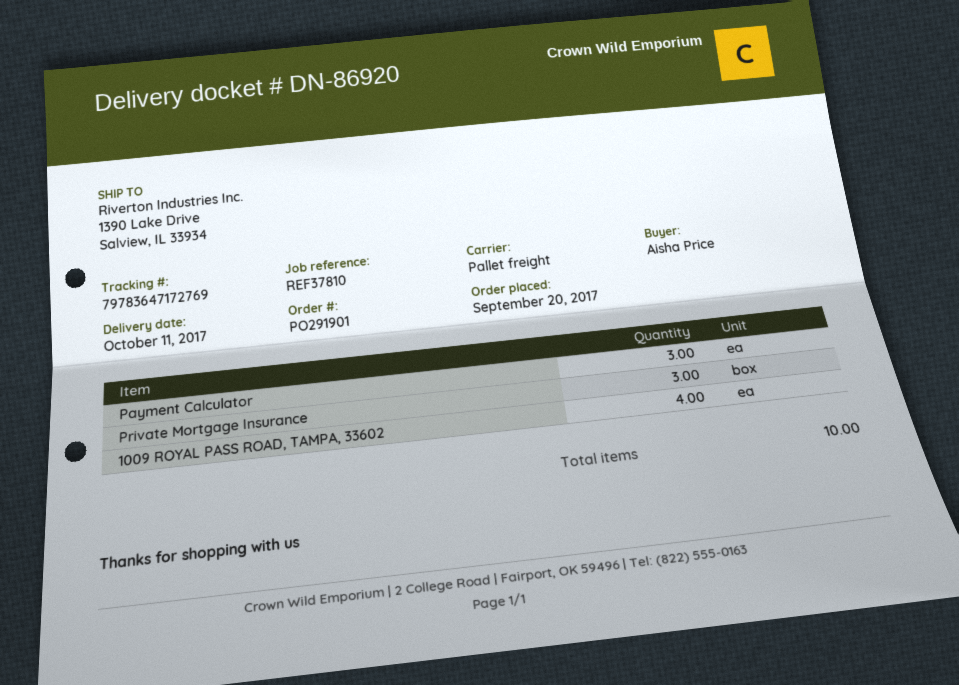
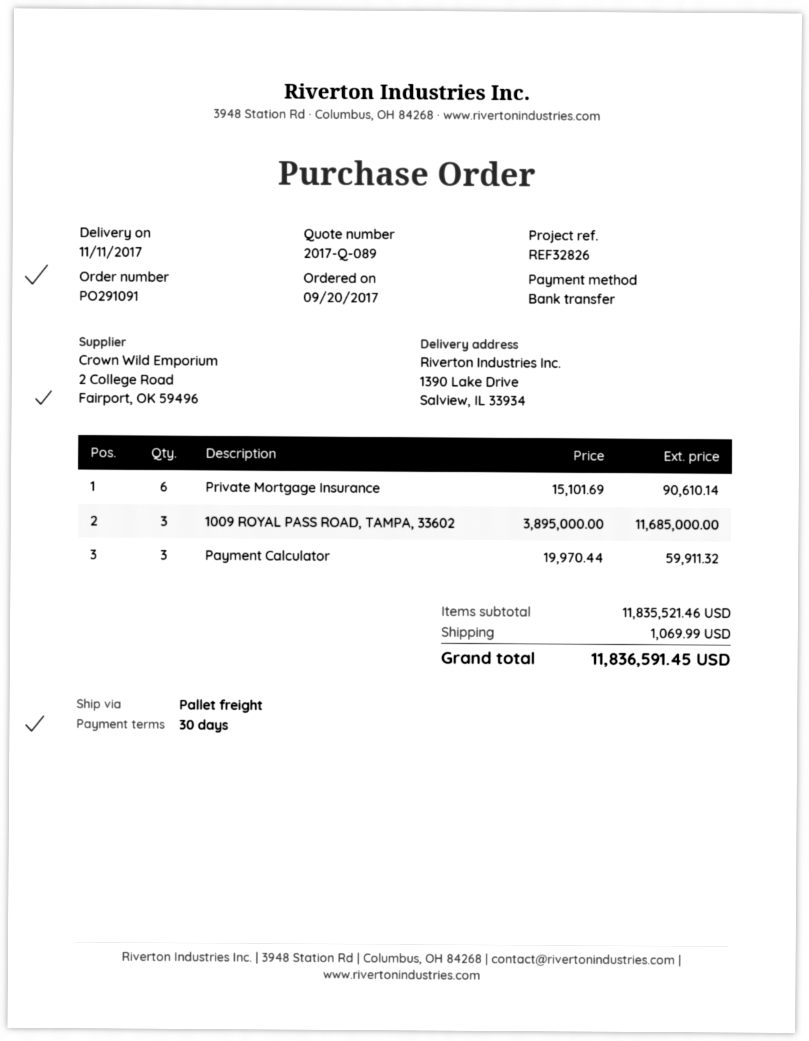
order number: PO291901 -> PO291091
delivery date: 2017-10-11 -> 2017-11-11
reference: REF37810 -> REF32826
Private Mortgage Insurance: 3 -> 6
1009 ROYAL PASS ROAD, TAMPA, 33602: 4 -> 3

